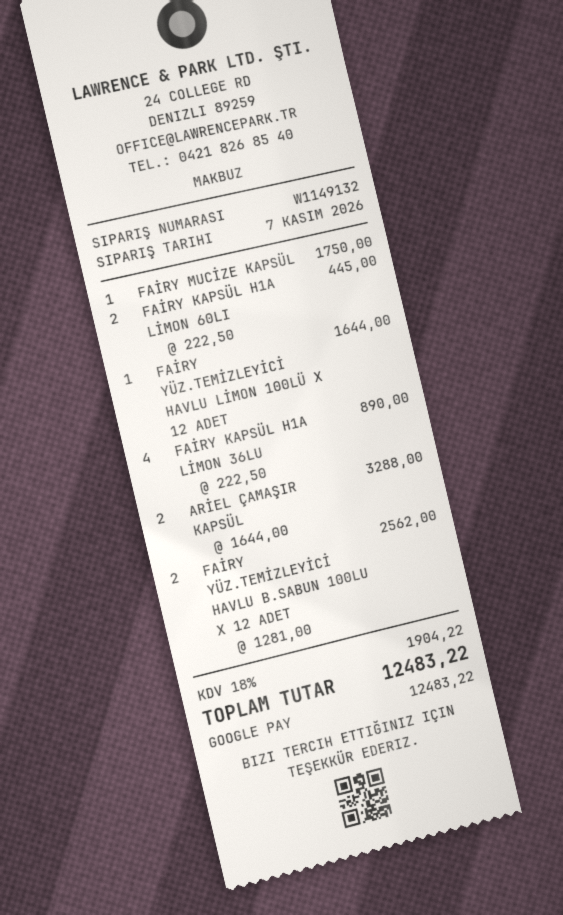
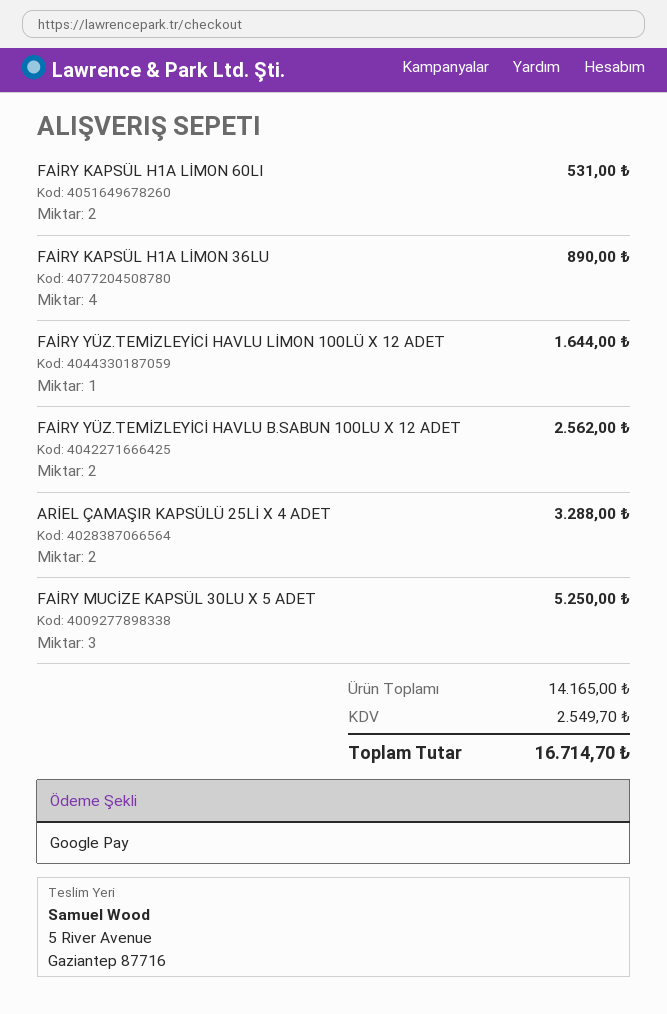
FAİRY MUCİZE KAPSÜL: 1 for 1750.00 -> 3 for 5250.00
FAİRY KAPSÜL H1A LİMON 60LI: 2 for 445.00 -> 2 for 531.00
tax: 1904.22 -> 2549.70
total: 12483.22 -> 16714.70

